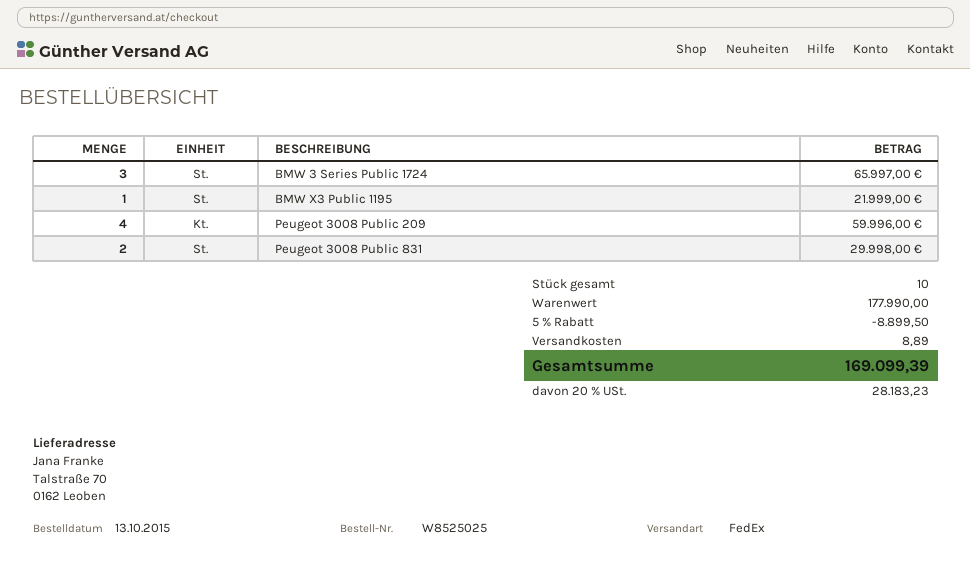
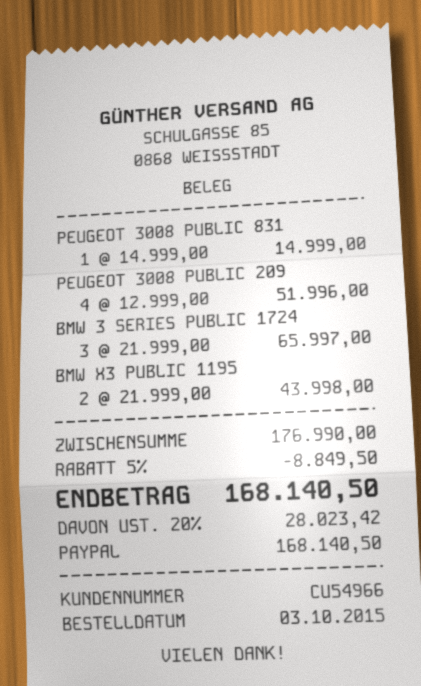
order date: 2015-10-13 -> 2015-10-03
BMW X3 Public 1195: 1 for 21999.00 -> 2 for 43998.00
Peugeot 3008 Public 209: 4 for 59996.00 -> 4 for 51996.00
Peugeot 3008 Public 831: 2 for 29998.00 -> 1 for 14999.00
subtotal: 177990.00 -> 176990.00
discount: 5% = 8899.50 -> 5% = 8849.50
shipping: 8.89 -> none
tax: 20% = 28183.23 -> 20% = 28023.42
total: 169099.39 -> 168140.50

